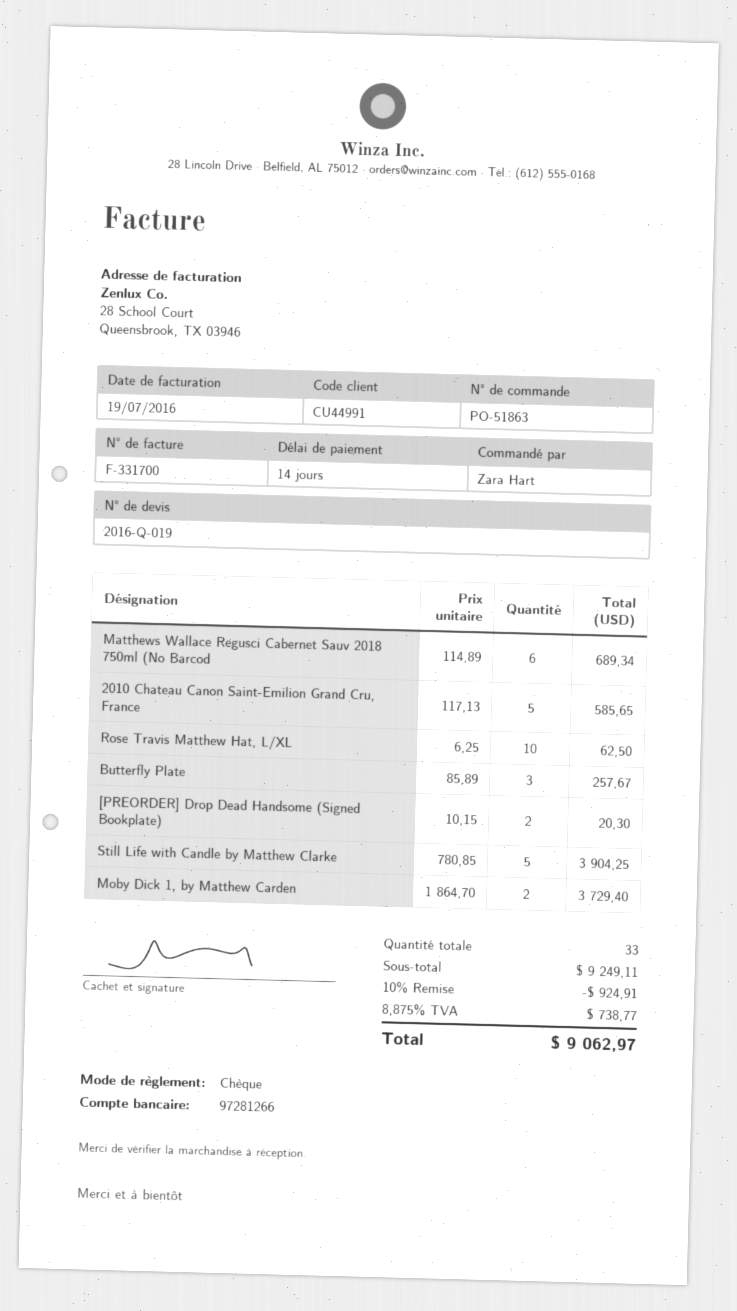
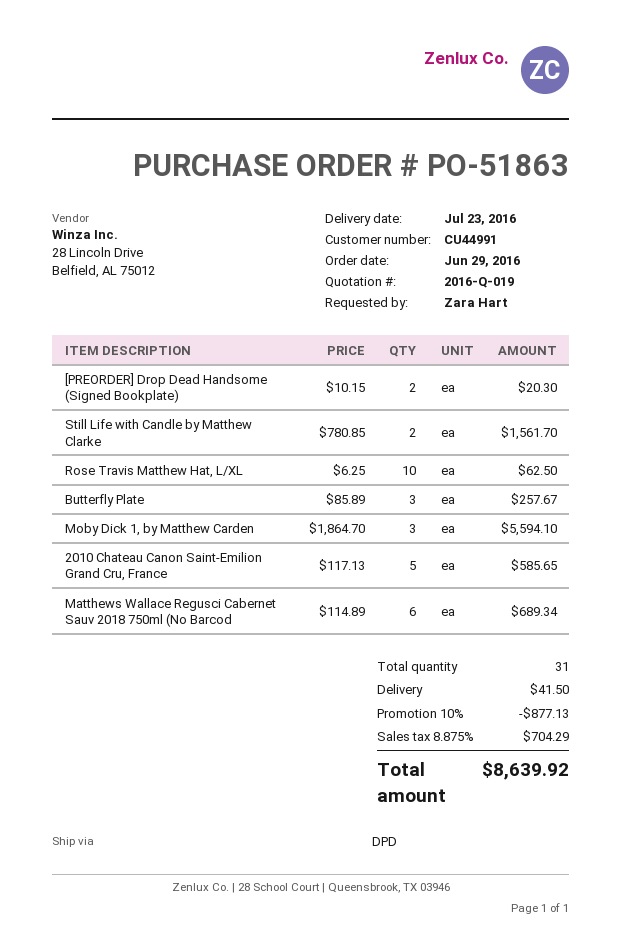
Still Life with Candle by Matthew Clarke: 5 x 780.85 = 3904.25 -> 2 x 780.85 = 1561.70
Moby Dick 1, by Matthew Carden: 2 x 1864.70 = 3729.40 -> 3 x 1864.70 = 5594.10
total quantity: 33 -> 31
discount: 10% = 924.91 -> 10% = 877.13
shipping: none -> 41.50
tax: 8.875% = 738.77 -> 8.875% = 704.29
total: 9062.97 -> 8639.92

